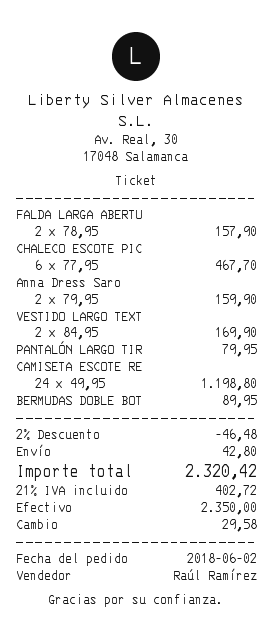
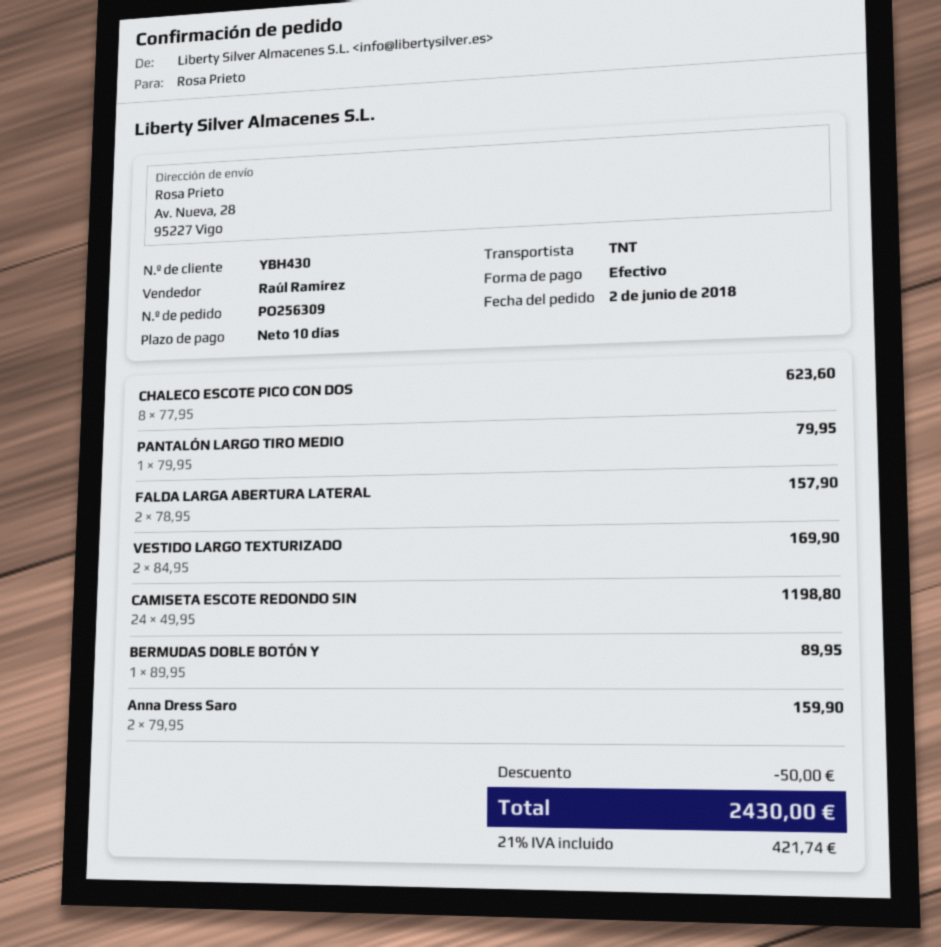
CHALECO ESCOTE PIC: 6 x 77.95 = 467.70 -> 8 x 77.95 = 623.60
discount: 46.48 -> 50.00
shipping: 42.80 -> none
tax: 21% = 402.72 -> 21% = 421.74
total: 2320.42 -> 2430.00

